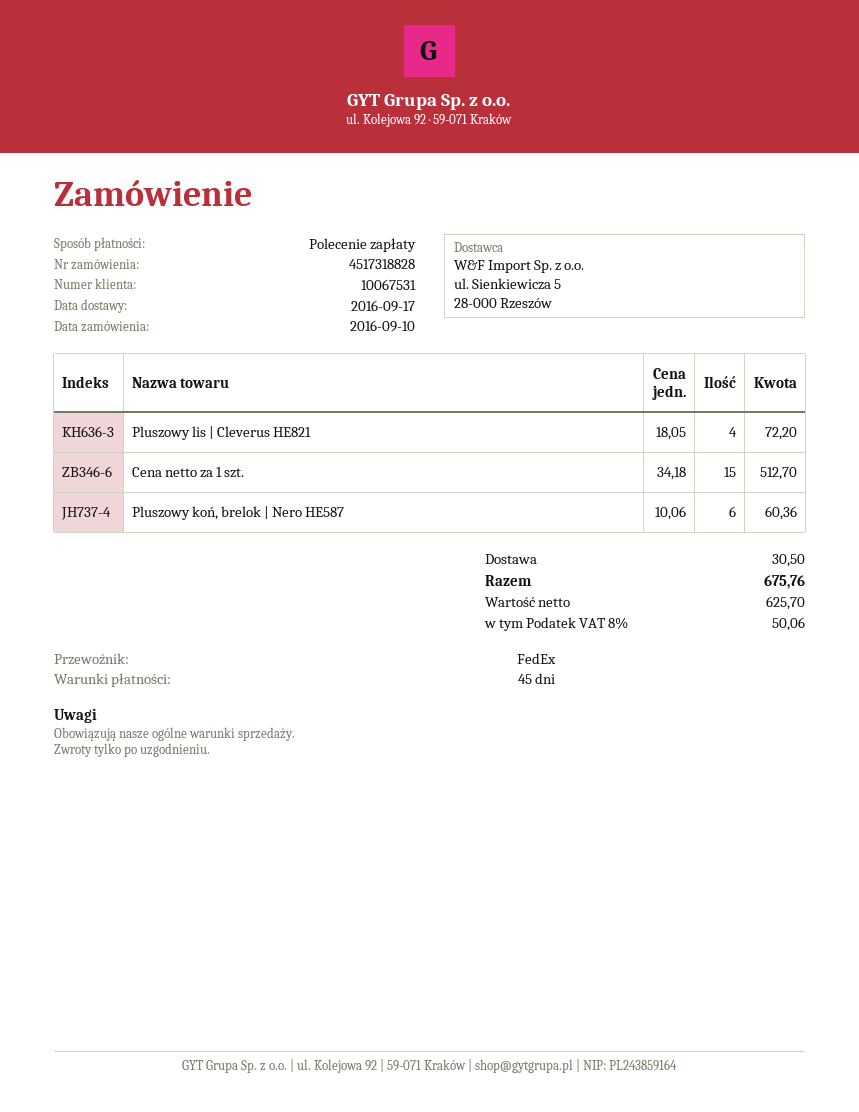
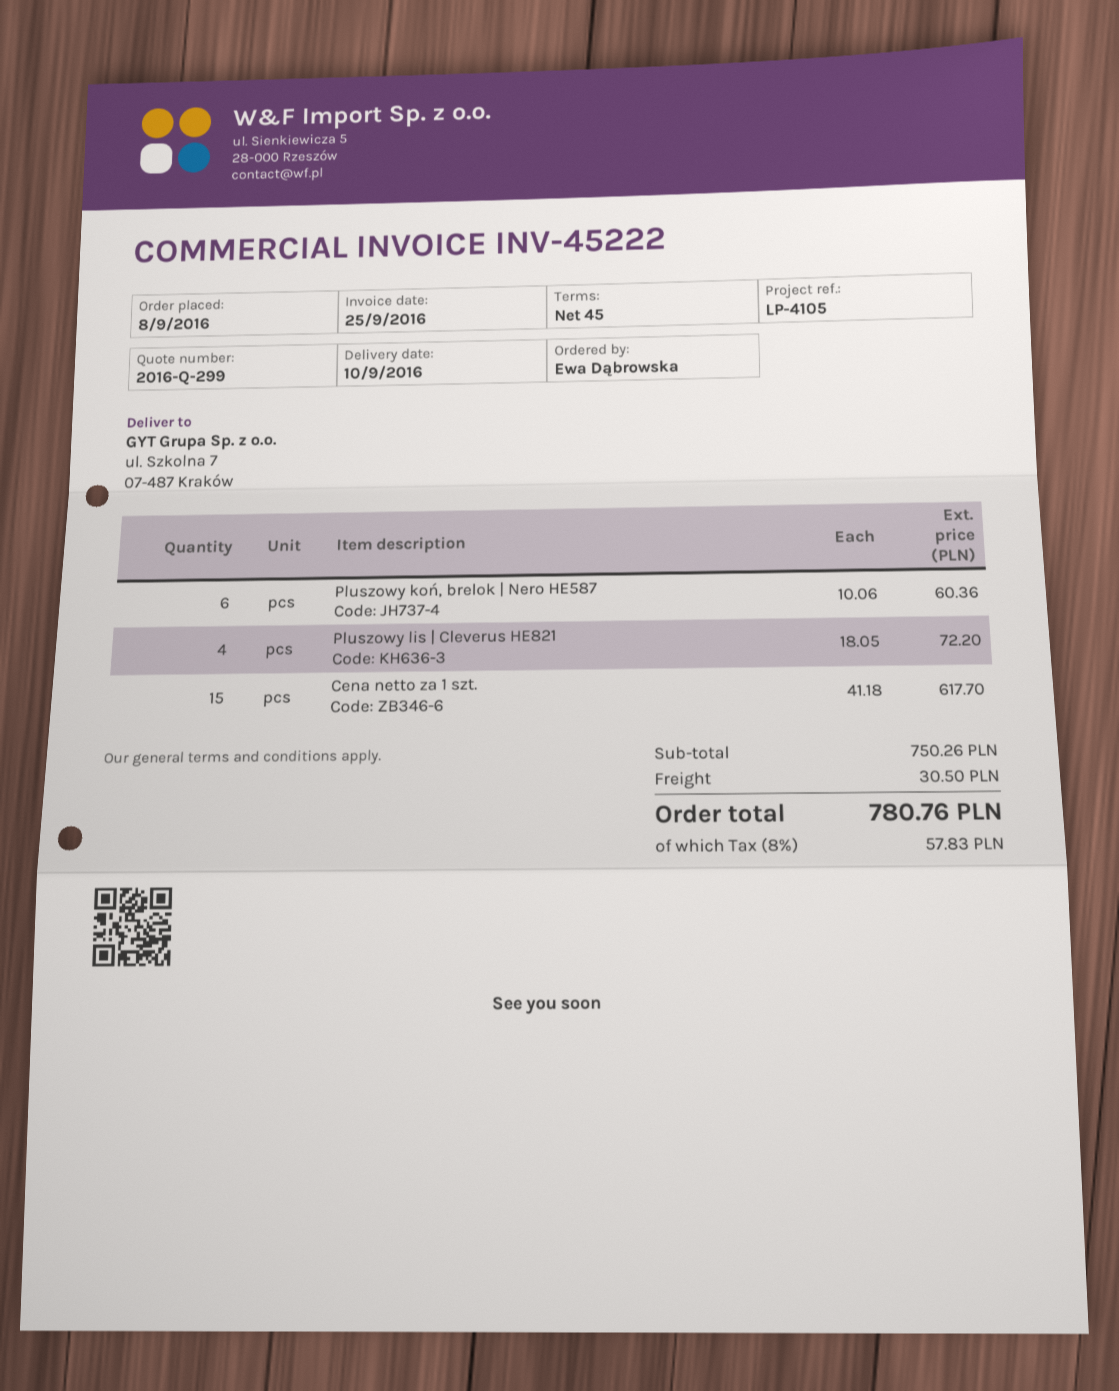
order date: 2016-09-10 -> 2016-09-08
delivery date: 2016-09-17 -> 2016-09-10
Cena netto za 1 szt.: 15 x 34.18 = 512.70 -> 15 x 41.18 = 617.70
tax: 8% = 50.06 -> 8% = 57.83
total: 675.76 -> 780.76

